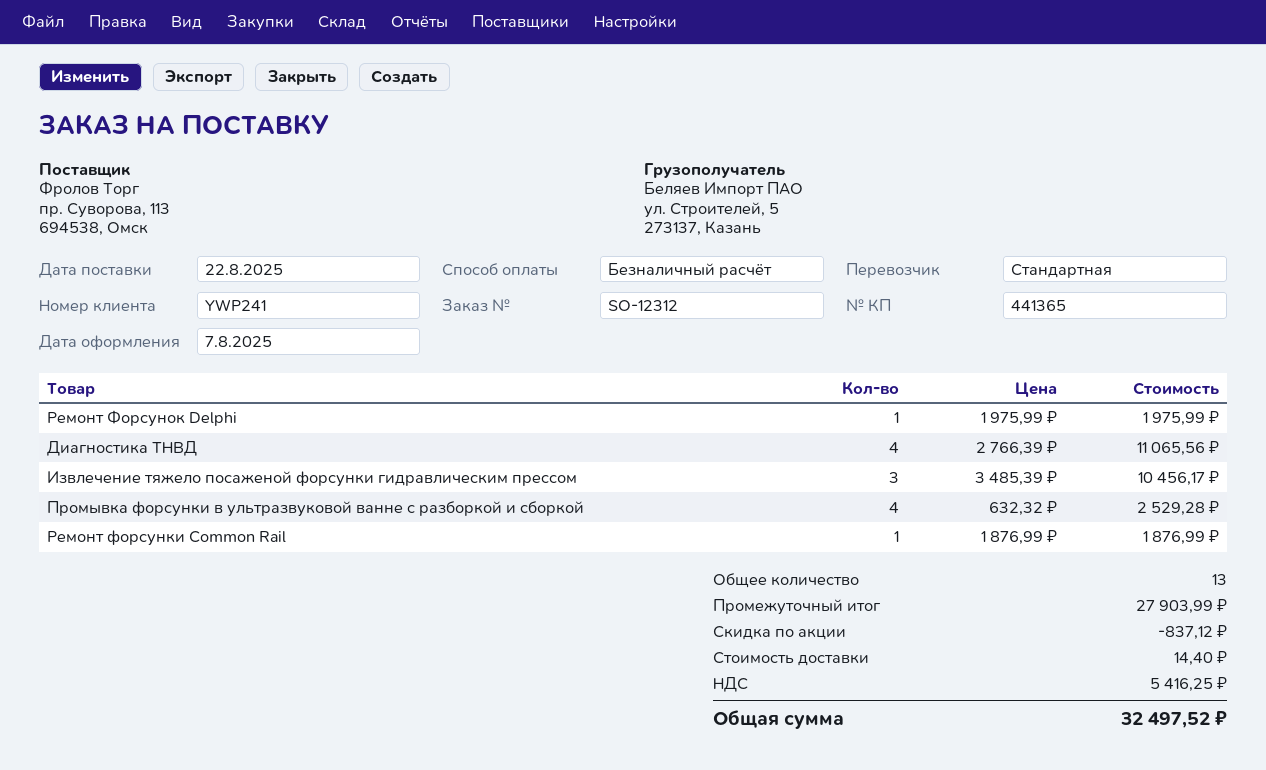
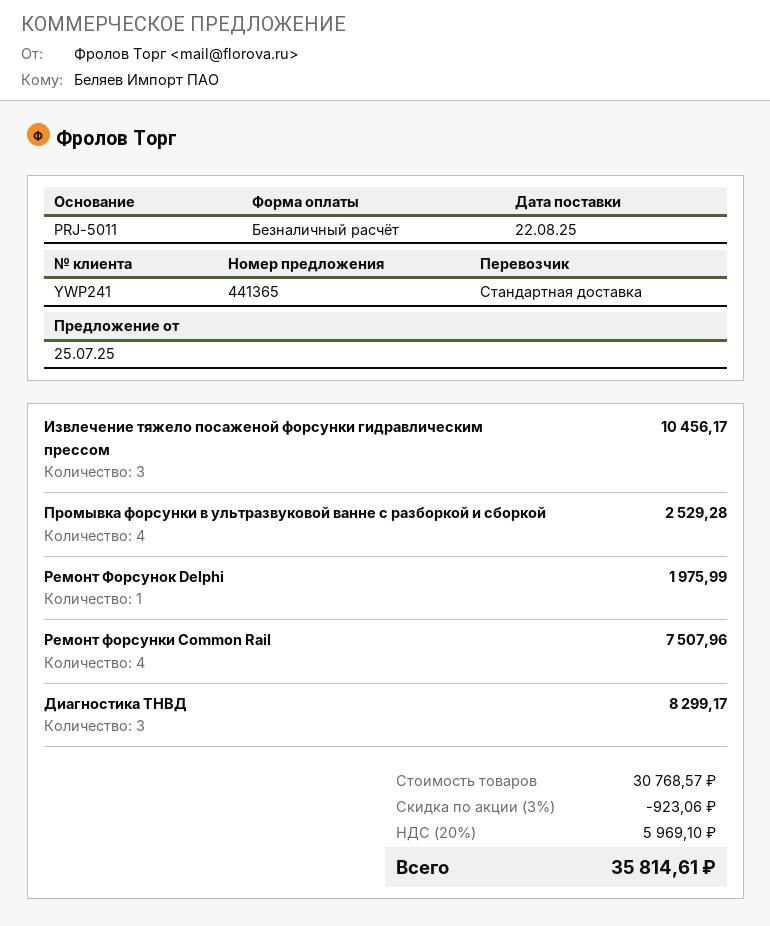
Диагностика ТНВД: 4 for 11065.56 -> 3 for 8299.17
Ремонт форсунки Common Rail: 1 for 1876.99 -> 4 for 7507.96
subtotal: 27903.99 -> 30768.57
discount: 837.12 -> 923.06
shipping: 14.40 -> none
tax: 5416.25 -> 5969.10
total: 32497.52 -> 35814.61

